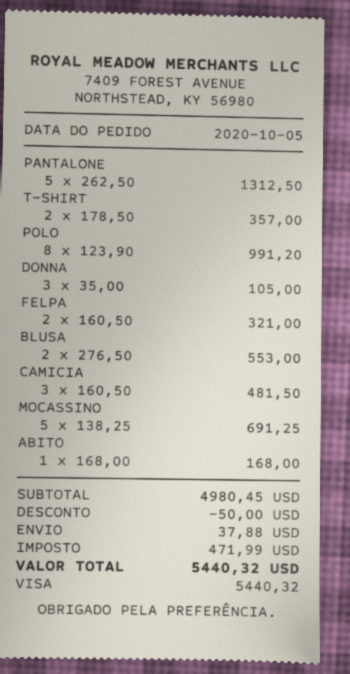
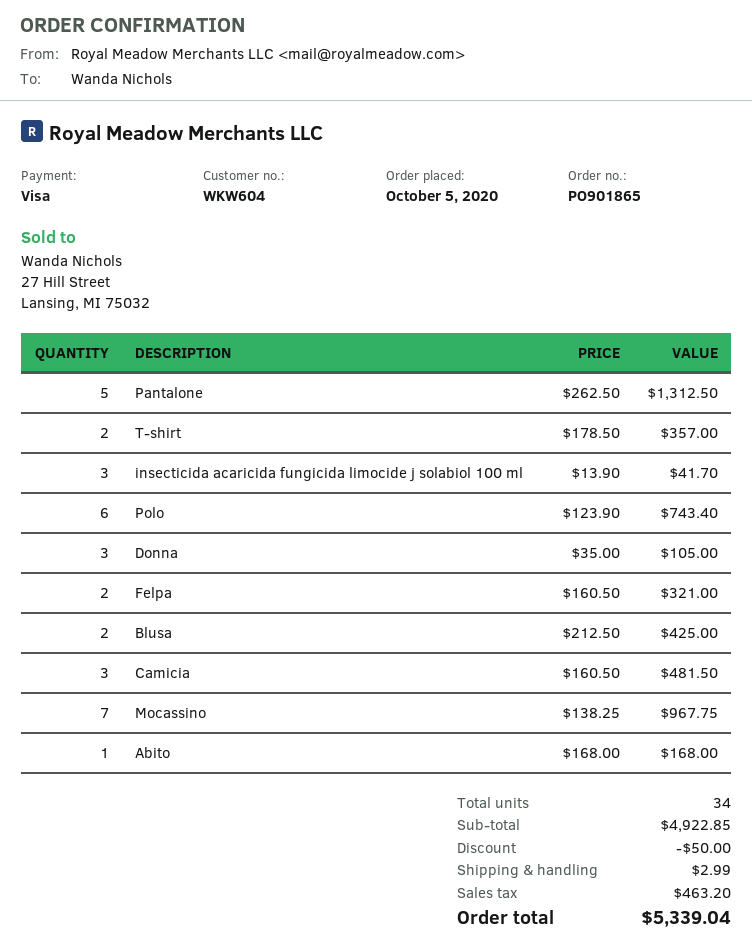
POLO: 8 x 123.90 = 991.20 -> 6 x 123.90 = 743.40
BLUSA: 2 x 276.50 = 553.00 -> 2 x 212.50 = 425.00
MOCASSINO: 5 x 138.25 = 691.25 -> 7 x 138.25 = 967.75
insecticida acaricida fungicida limocide j solabiol 100 ml: none -> 3 x 13.90 = 41.70
subtotal: 4980.45 -> 4922.85
shipping: 37.88 -> 2.99
tax: 471.99 -> 463.20
total: 5440.32 -> 5339.04

